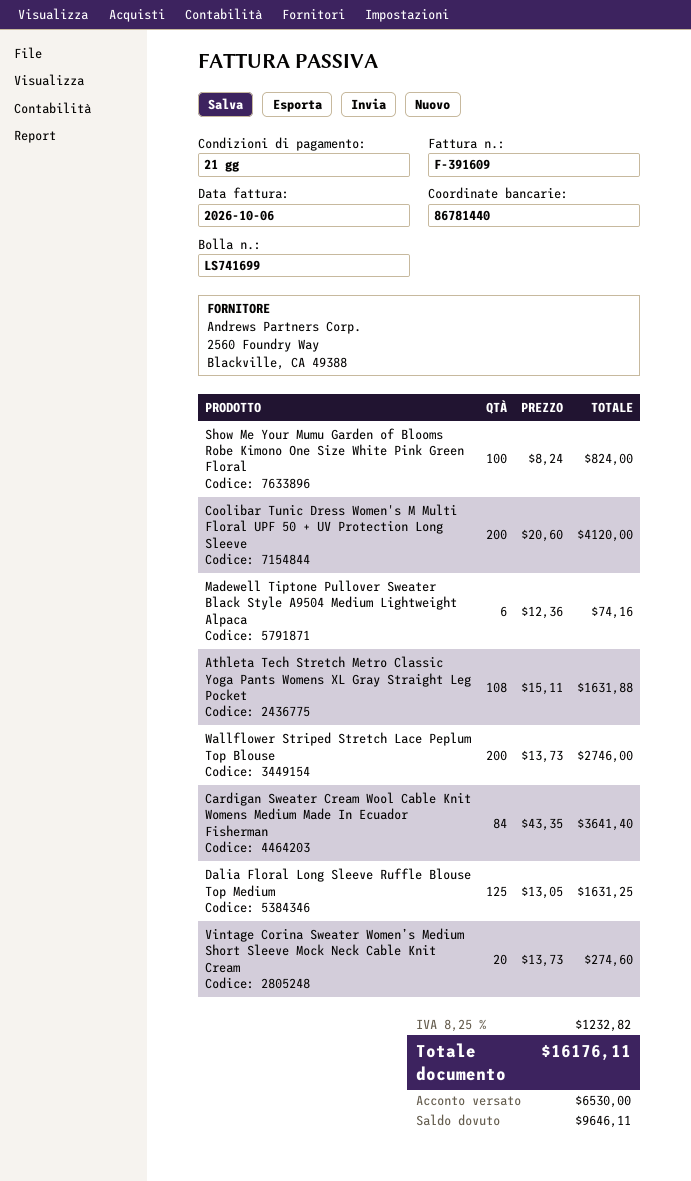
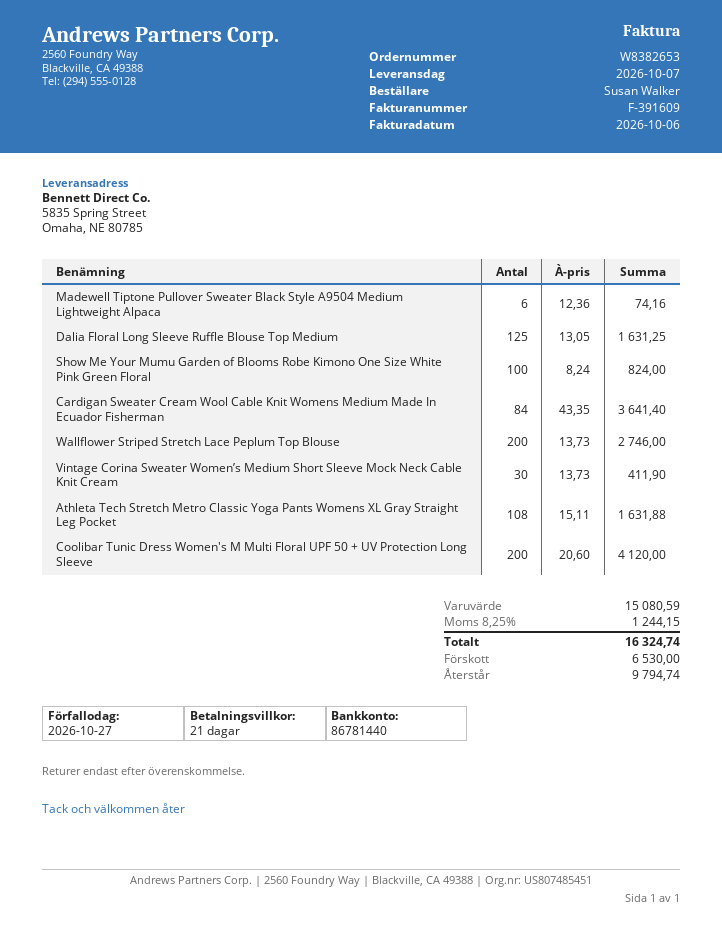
Vintage Corina Sweater Women’s Medium Short Sleeve Mock Neck Cable Knit Cream: 20 x 13.73 = 274.60 -> 30 x 13.73 = 411.90
tax: 8.25% = 1232.82 -> 8.25% = 1244.15
total: 16176.11 -> 16324.74
balance: 9646.11 -> 9794.74

